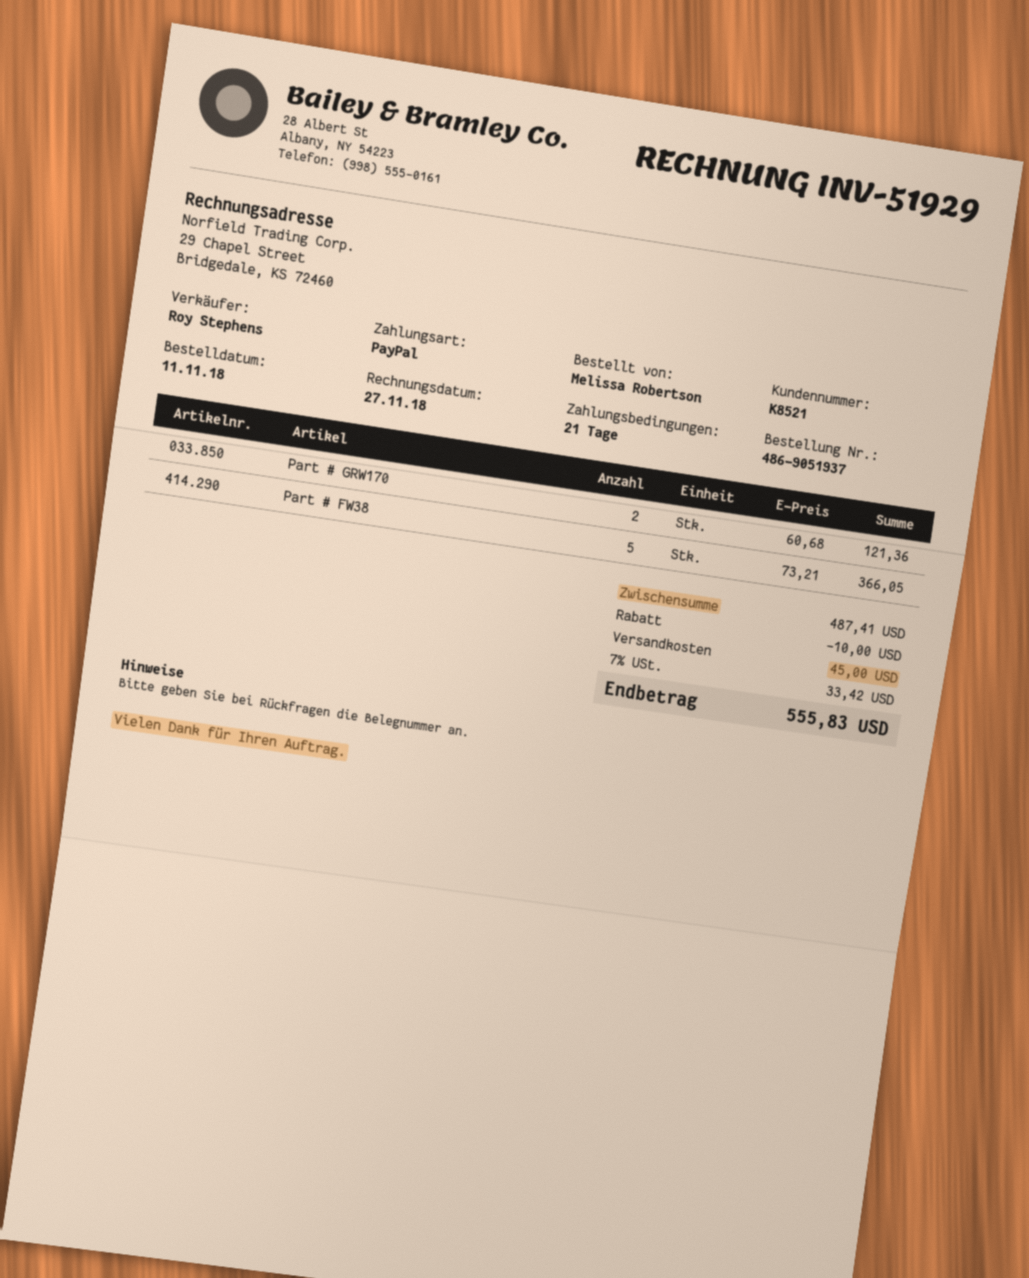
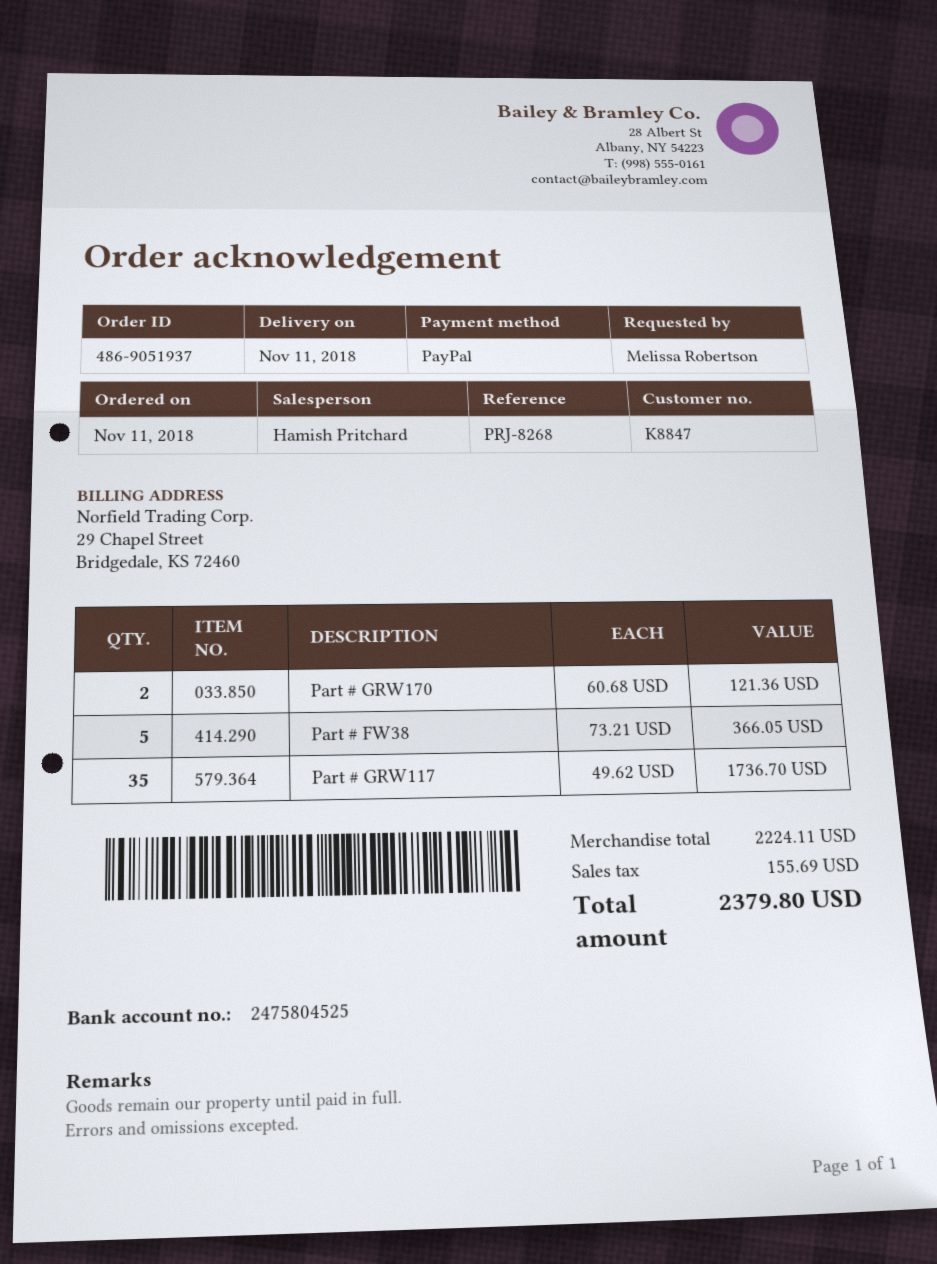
customer number: K8521 -> K8847
sales rep: Roy Stephens -> Hamish Pritchard
Part # GRW117: none -> 35 x 49.62 = 1736.70
subtotal: 487.41 -> 2224.11
discount: 10.00 -> none
shipping: 45.00 -> none
tax: 33.42 -> 155.69
total: 555.83 -> 2379.80

